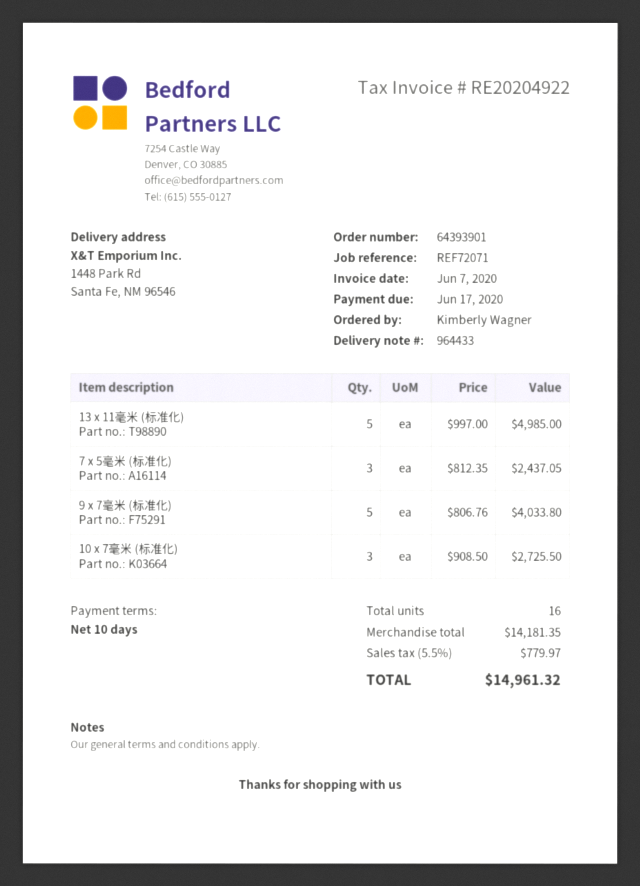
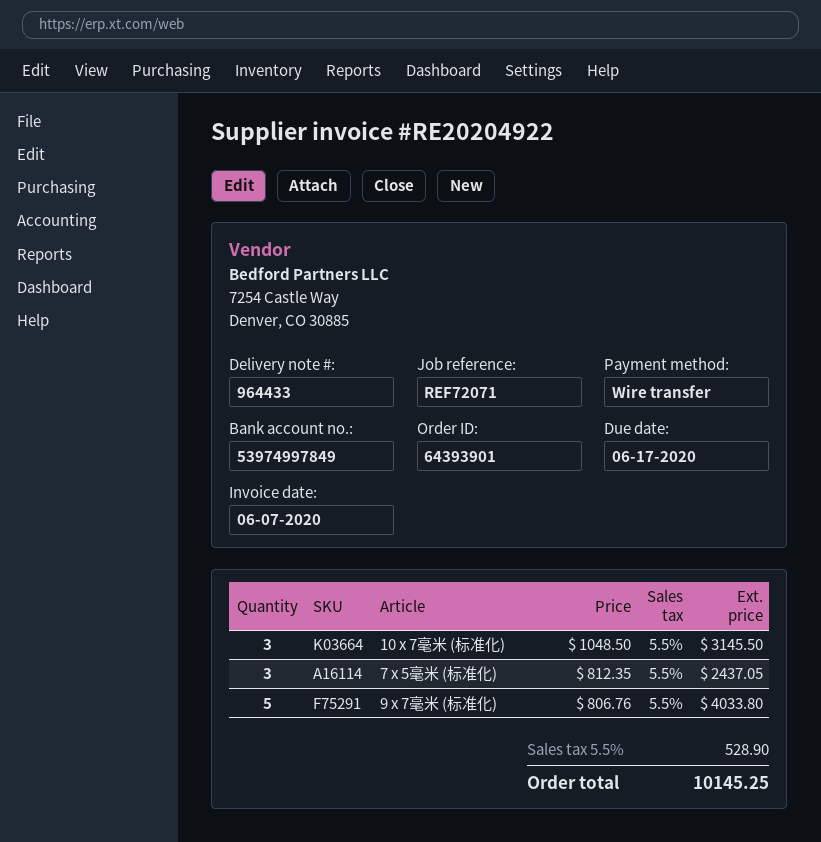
13 x 11毫米 (标准化): 5 x 997.00 = 4985.00 -> none
10 x 7毫米 (标准化): 3 x 908.50 = 2725.50 -> 3 x 1048.50 = 3145.50
tax: 5.5% = 779.97 -> 5.5% = 528.90
total: 14961.32 -> 10145.25

